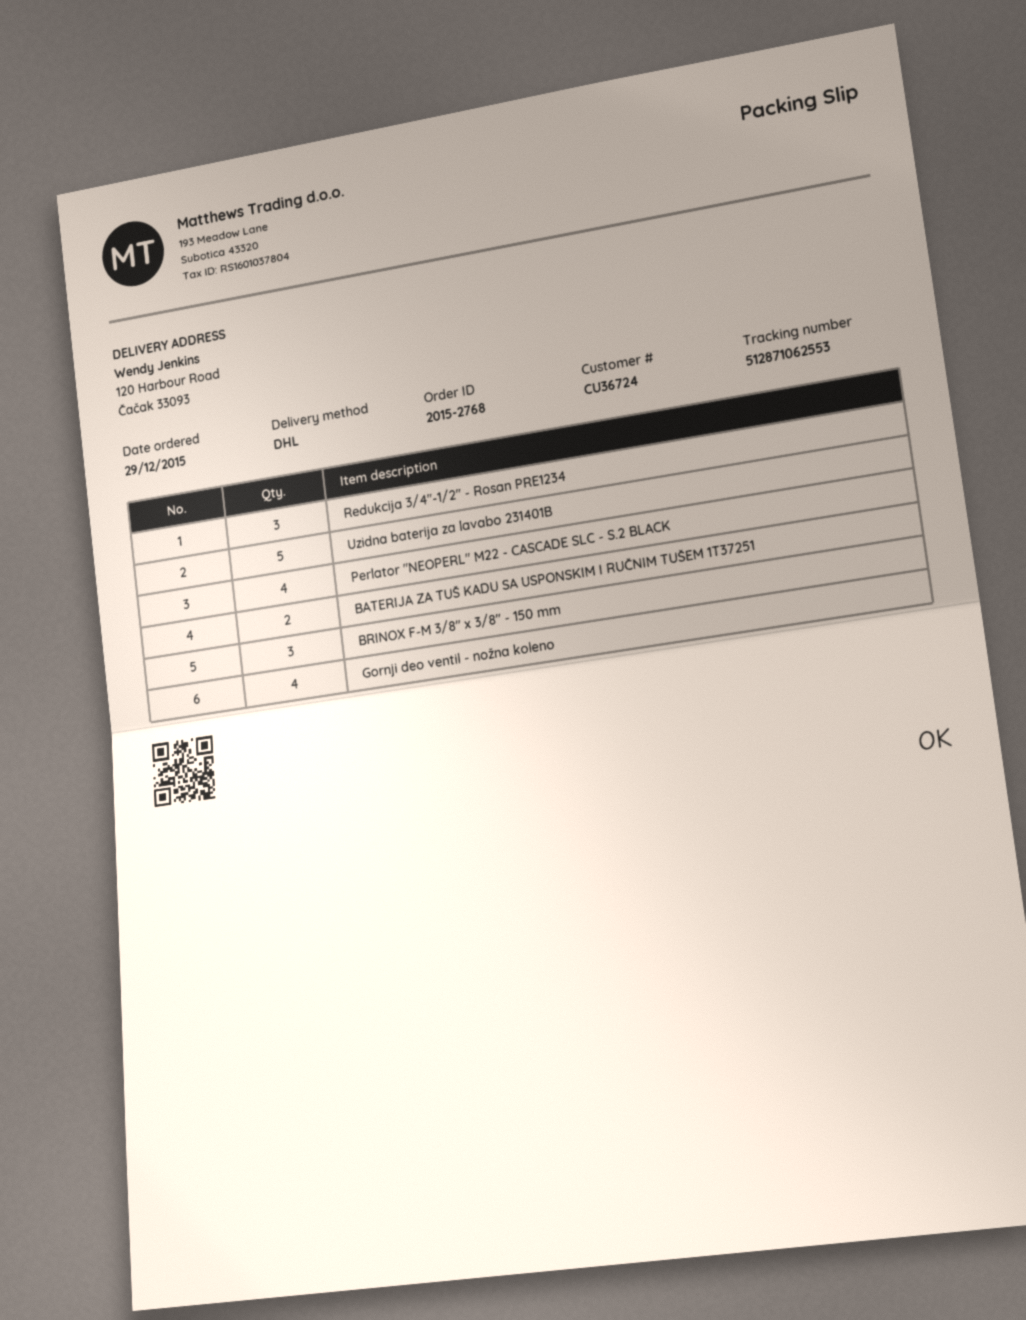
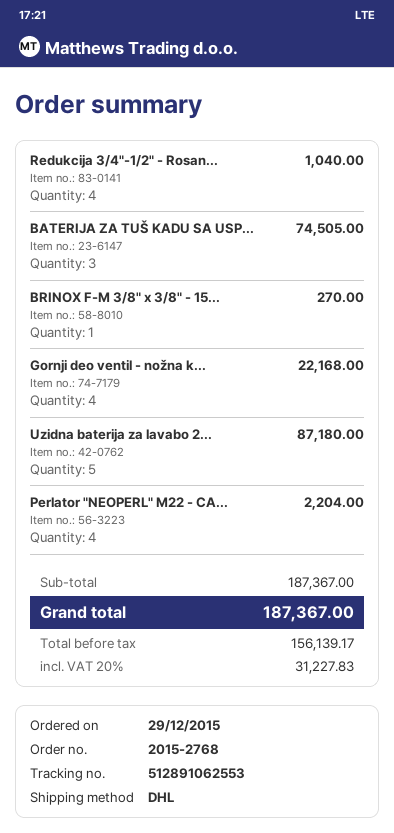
tracking number: 512871062553 -> 512891062553
Redukcija 3/4"-1/2" - Rosan PRE1234: 3 -> 4
BATERIJA ZA TUŠ KADU SA USPONSKIM I RUČNIM TUŠEM 1T37251: 2 -> 3
BRINOX F-M 3/8" x 3/8" - 150 mm: 3 -> 1

